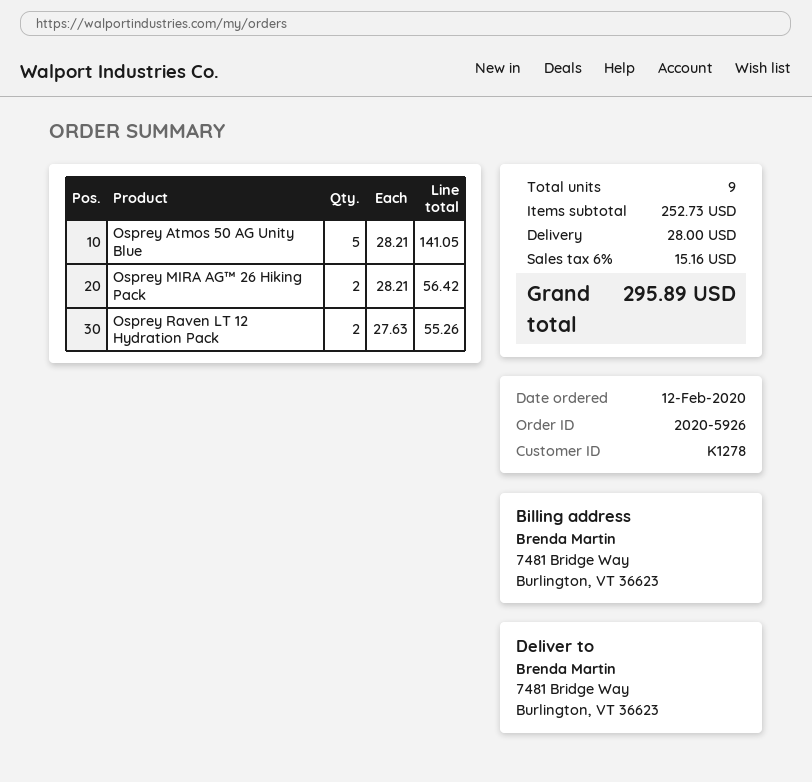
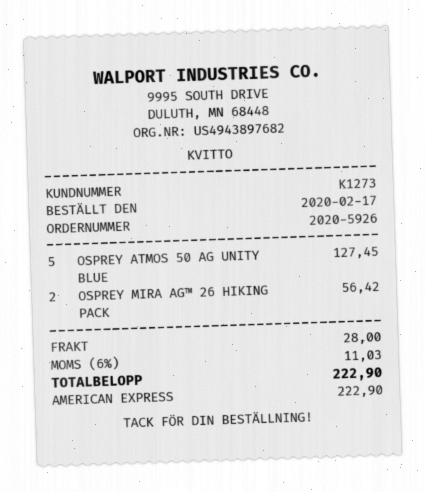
order date: 2020-02-12 -> 2020-02-17
customer number: K1278 -> K1273
Osprey Atmos 50 AG Unity Blue: 5 for 141.05 -> 5 for 127.45
Osprey Raven LT 12 Hydration Pack: 2 for 55.26 -> none
tax: 6% = 15.16 -> 6% = 11.03
total: 295.89 -> 222.90

